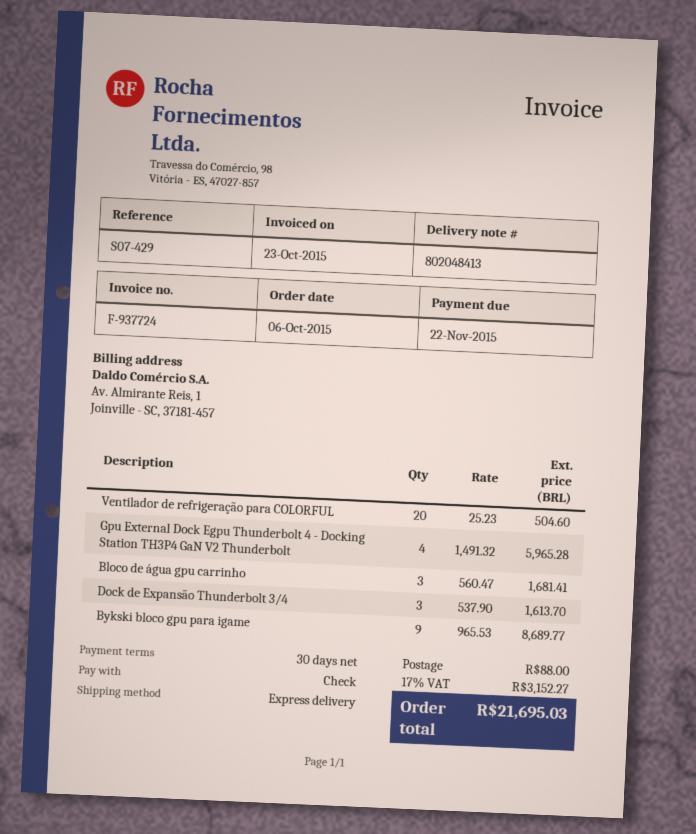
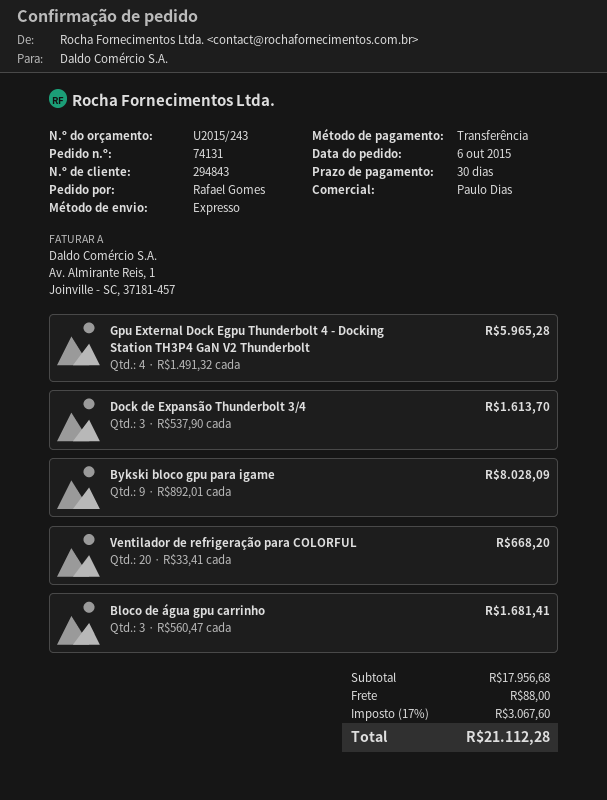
payment method: cheque -> bank transfer
Ventilador de refrigeração para COLORFUL: 20 x 25.23 = 504.60 -> 20 x 33.41 = 668.20
Bykski bloco gpu para igame: 9 x 965.53 = 8689.77 -> 9 x 892.01 = 8028.09
tax: 17% = 3152.27 -> 17% = 3067.60
total: 21695.03 -> 21112.28

